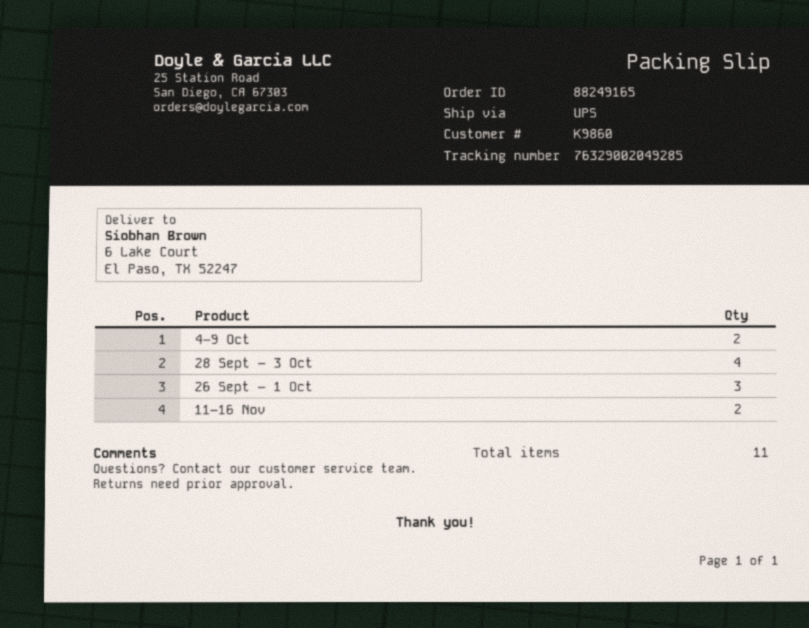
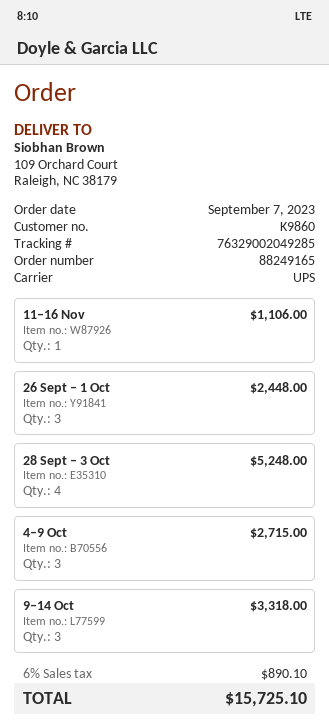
ship to: 6 Lake Court, El Paso, TX 52247 -> 109 Orchard Court, Raleigh, NC 38179
4–9 Oct: 2 -> 3
11–16 Nov: 2 -> 1
9–14 Oct: none -> 3

